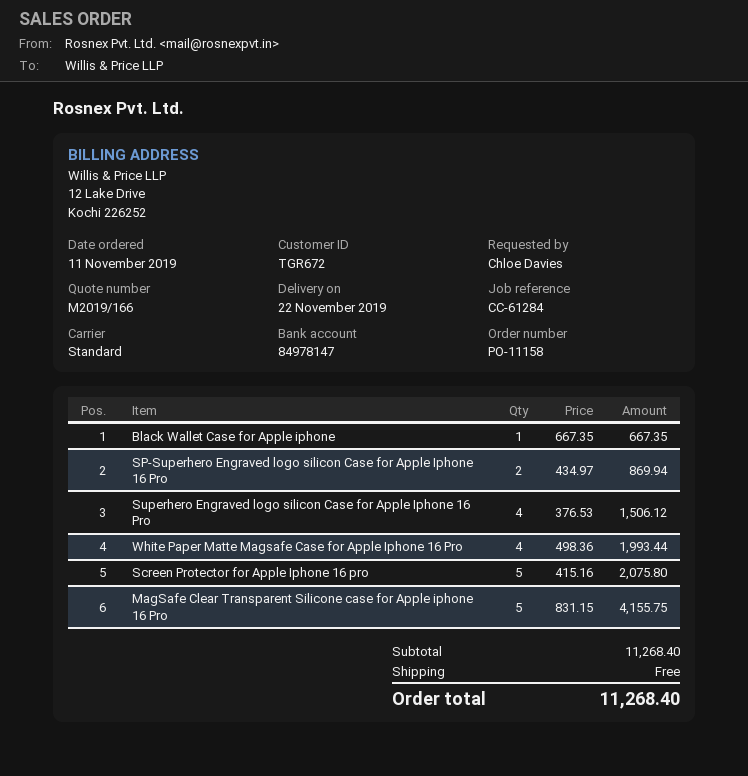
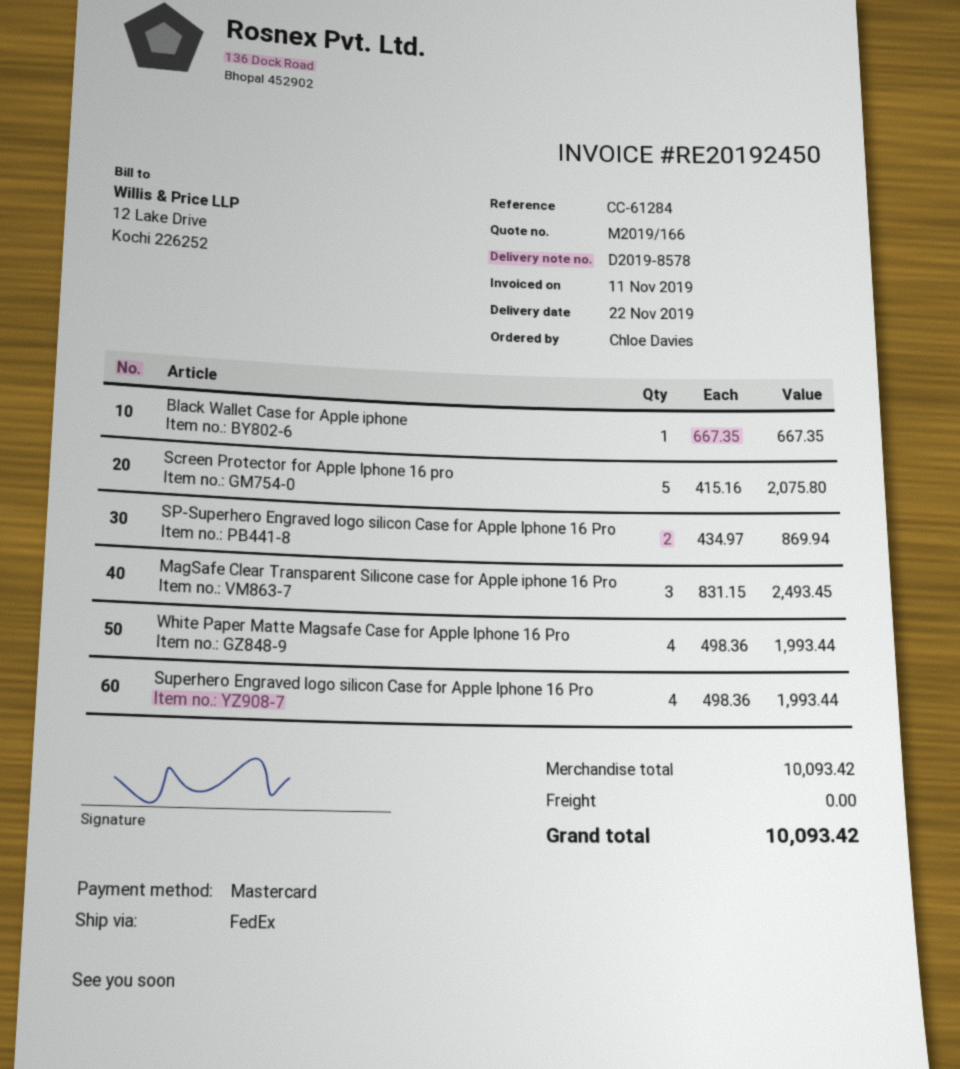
shipping method: standard -> FedEx
Superhero Engraved logo silicon Case for Apple Iphone 16 Pro: 4 x 376.53 = 1506.12 -> 4 x 498.36 = 1993.44
MagSafe Clear Transparent Silicone case for Apple iphone 16 Pro: 5 x 831.15 = 4155.75 -> 3 x 831.15 = 2493.45
subtotal: 11268.40 -> 10093.42
total: 11268.40 -> 10093.42

